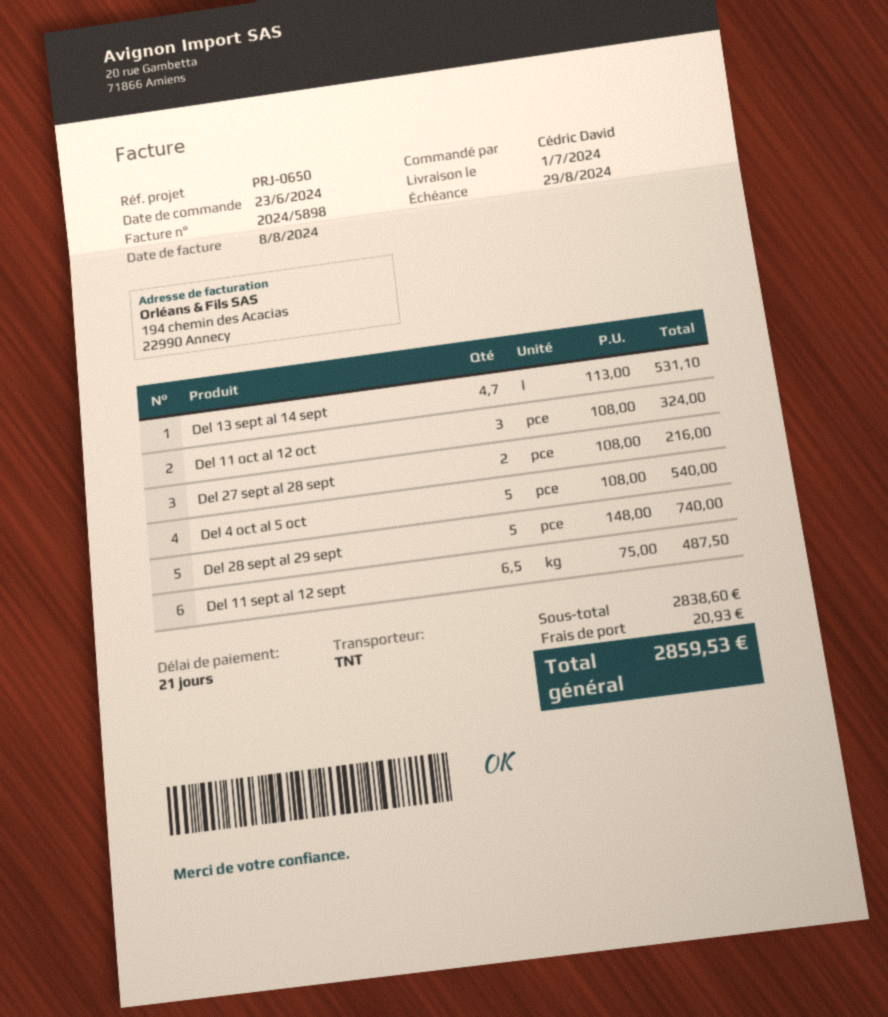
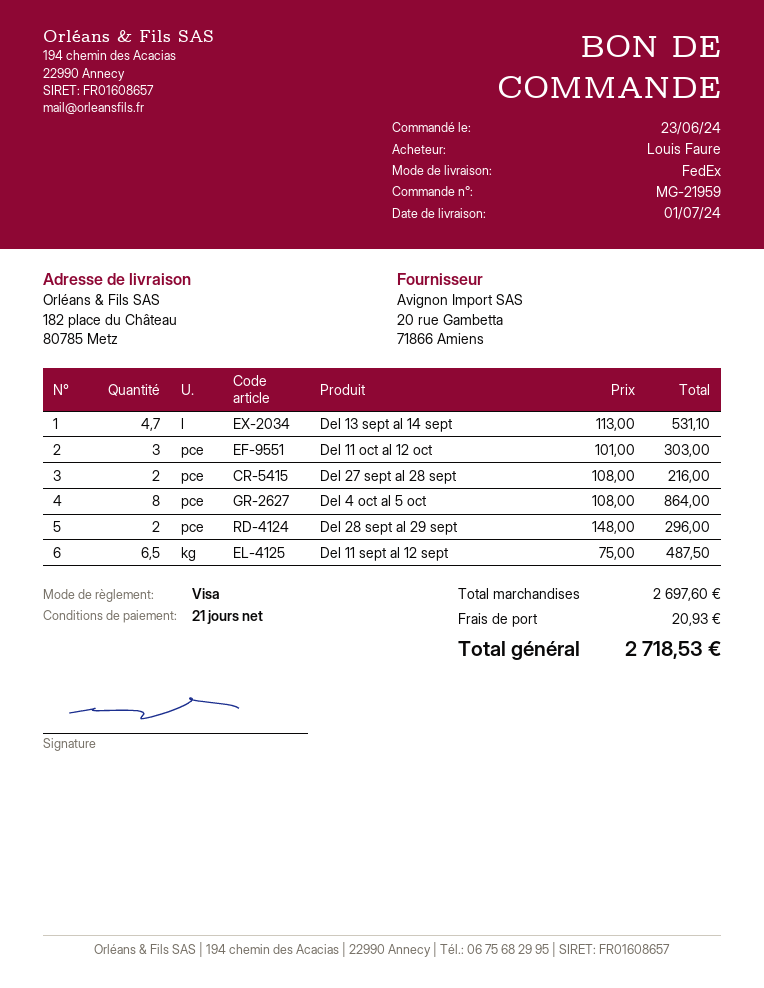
ordered by: Cédric David -> Louis Faure
shipping method: TNT -> FedEx
Del 11 oct al 12 oct: 3 x 108.00 = 324.00 -> 3 x 101.00 = 303.00
Del 4 oct al 5 oct: 5 x 108.00 = 540.00 -> 8 x 108.00 = 864.00
Del 28 sept al 29 sept: 5 x 148.00 = 740.00 -> 2 x 148.00 = 296.00
subtotal: 2838.60 -> 2697.60
total: 2859.53 -> 2718.53

